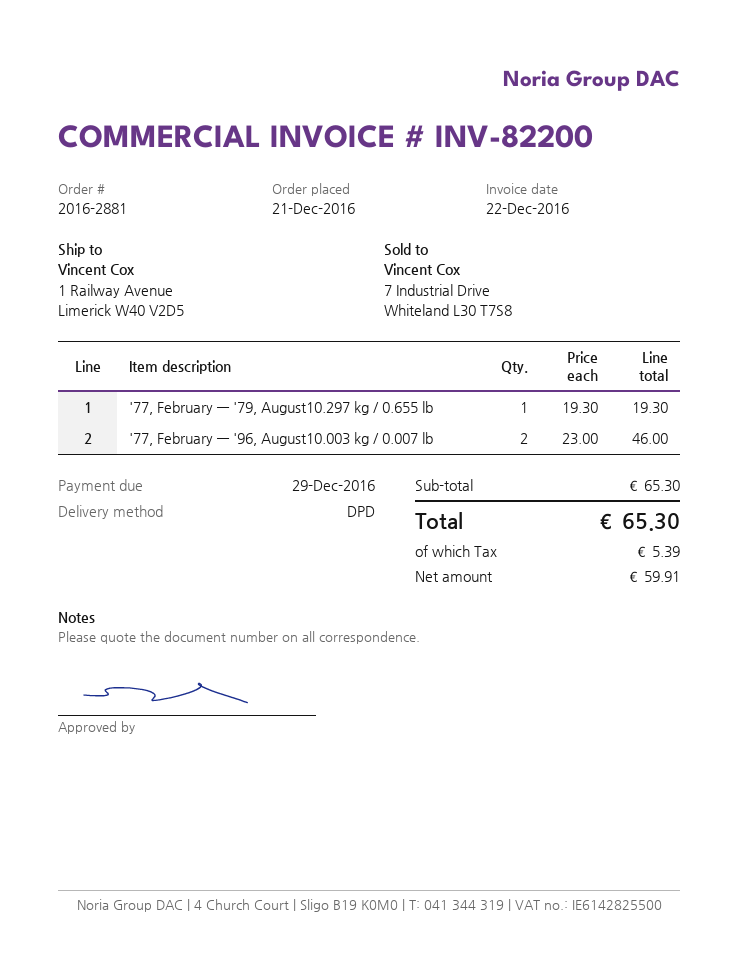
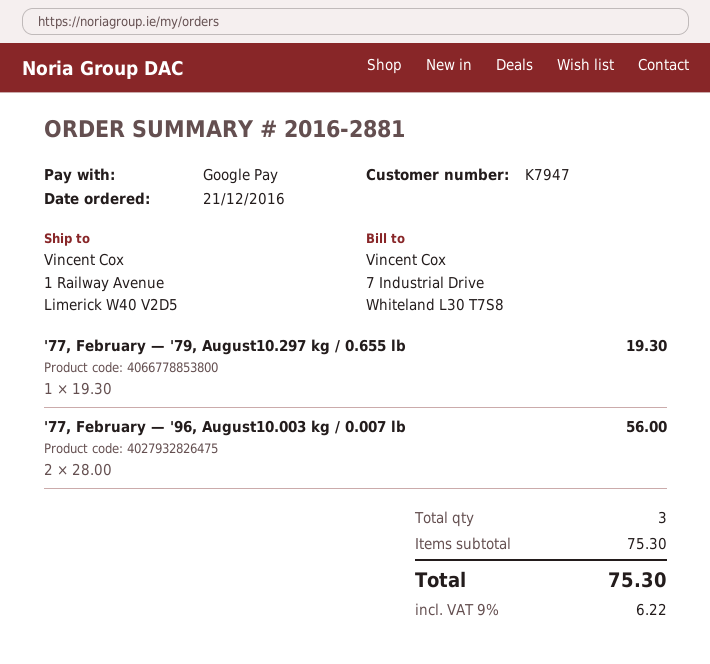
'77, February — '96, August10.003 kg / 0.007 lb: 2 x 23.00 = 46.00 -> 2 x 28.00 = 56.00
subtotal: 65.30 -> 75.30
tax: 5.39 -> 6.22
total: 65.30 -> 75.30

